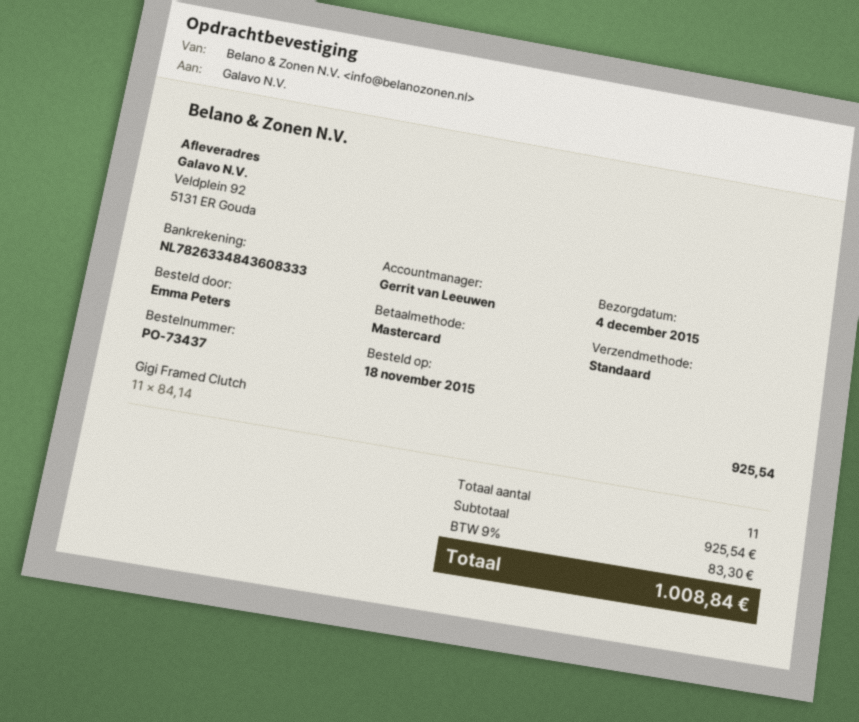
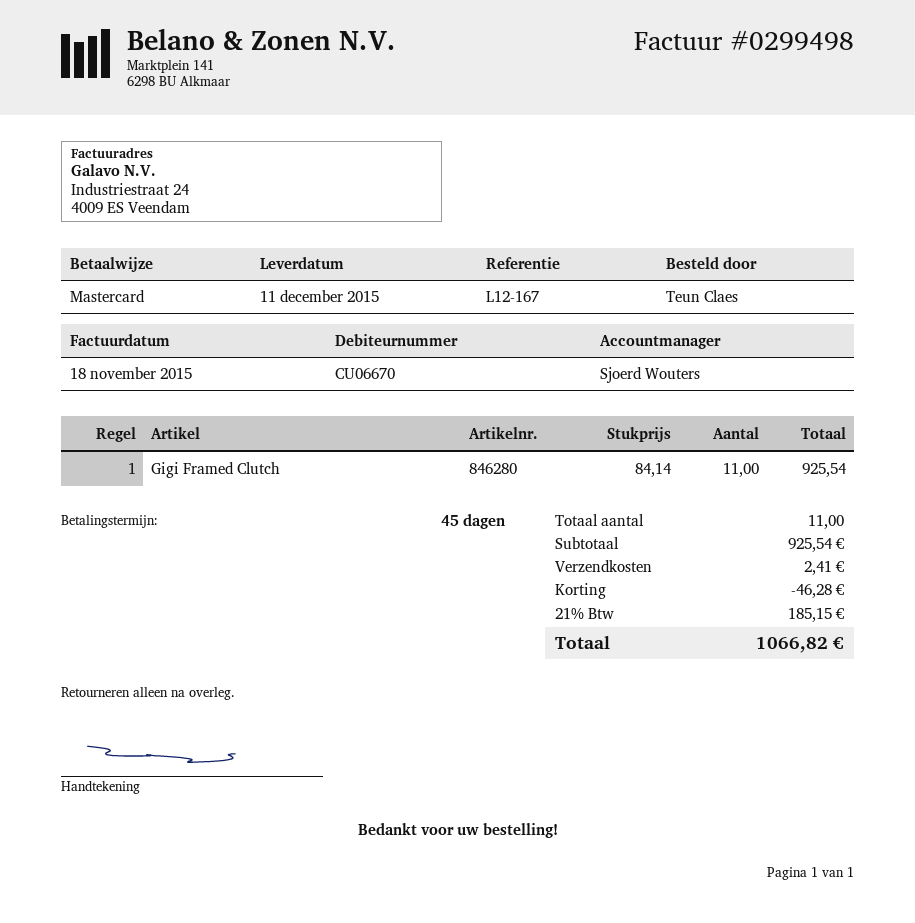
delivery date: 2015-12-04 -> 2015-12-11
ordered by: Emma Peters -> Teun Claes
sales rep: Gerrit van Leeuwen -> Sjoerd Wouters
discount: none -> 46.28
shipping: none -> 2.41
tax: 9% = 83.30 -> 21% = 185.15
total: 1008.84 -> 1066.82

